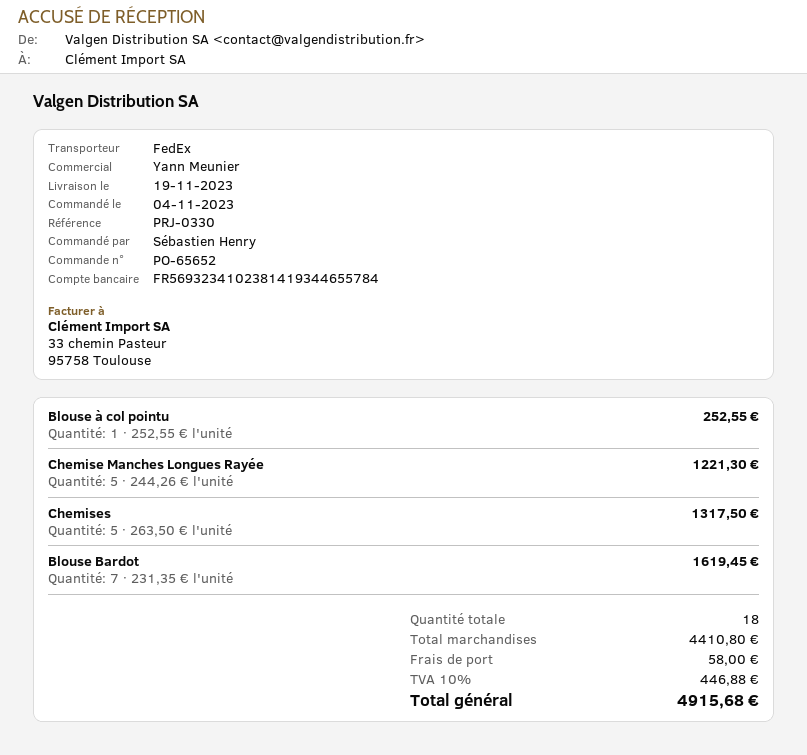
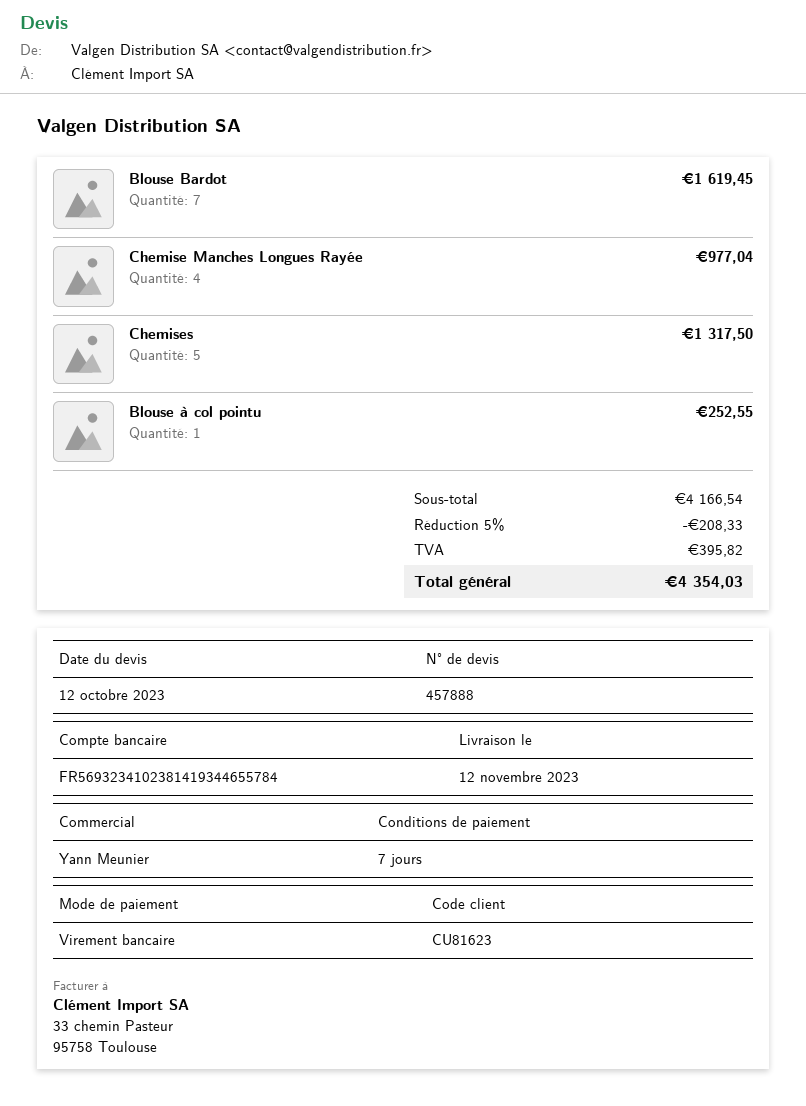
delivery date: 2023-11-19 -> 2023-11-12
Chemise Manches Longues Rayée: 5 for 1221.30 -> 4 for 977.04
subtotal: 4410.80 -> 4166.54
discount: none -> 5% = 208.33
shipping: 58.00 -> none
tax: 446.88 -> 395.82
total: 4915.68 -> 4354.03

